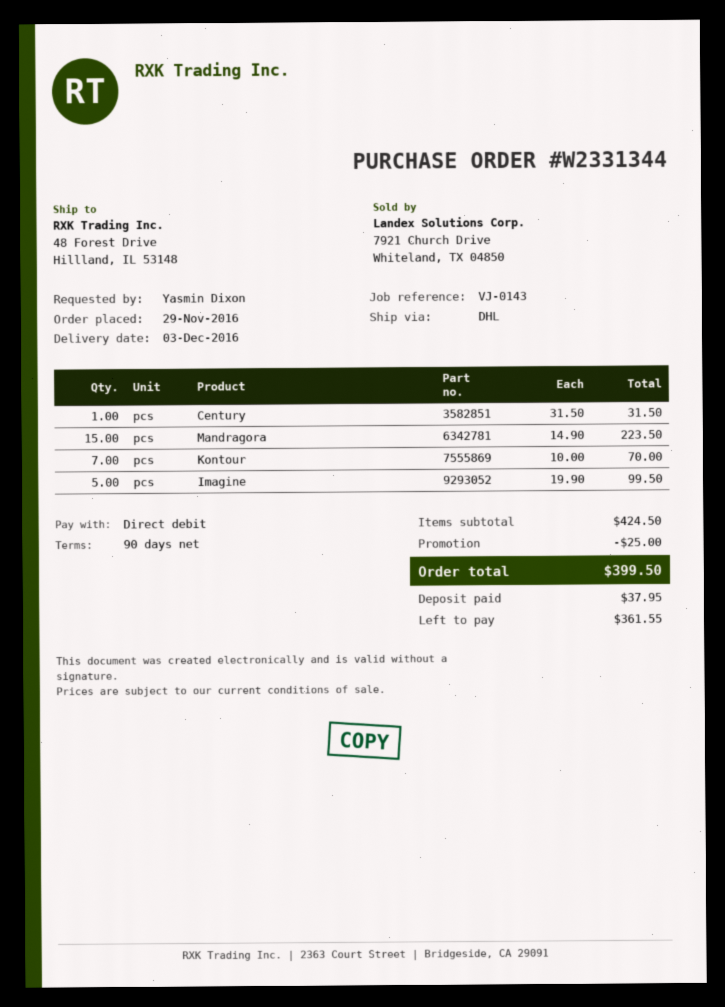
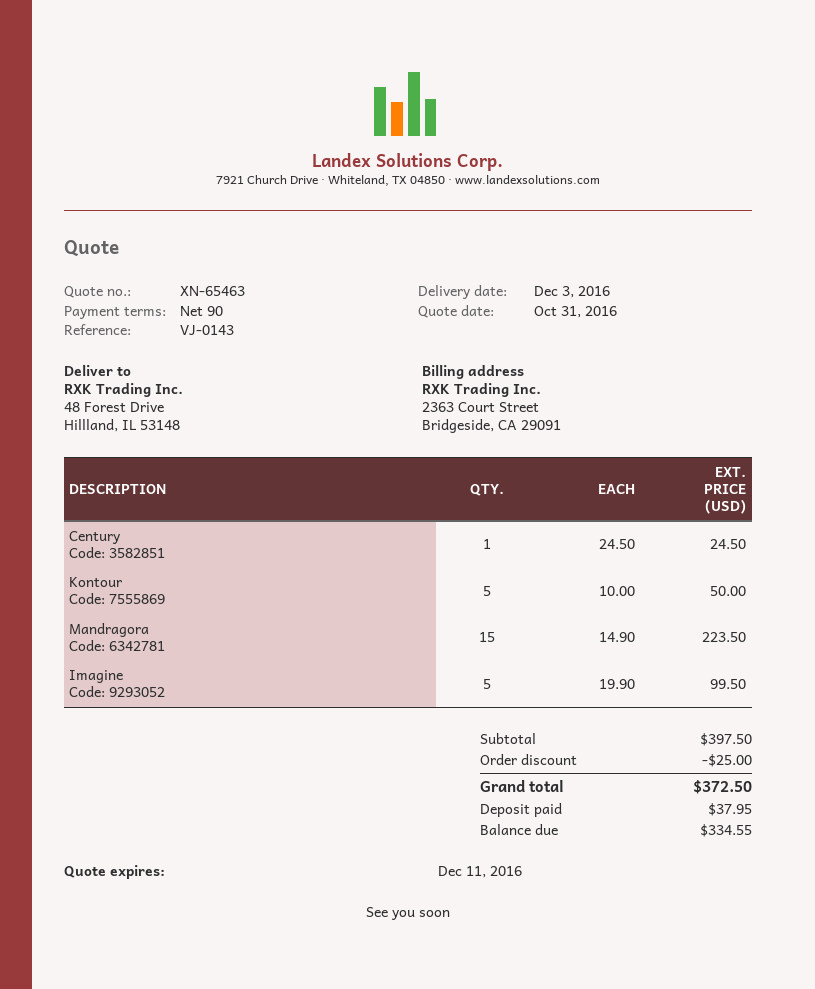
Century: 1 x 31.50 = 31.50 -> 1 x 24.50 = 24.50
Kontour: 7 x 10.00 = 70.00 -> 5 x 10.00 = 50.00
subtotal: 424.50 -> 397.50
total: 399.50 -> 372.50
balance: 361.55 -> 334.55

